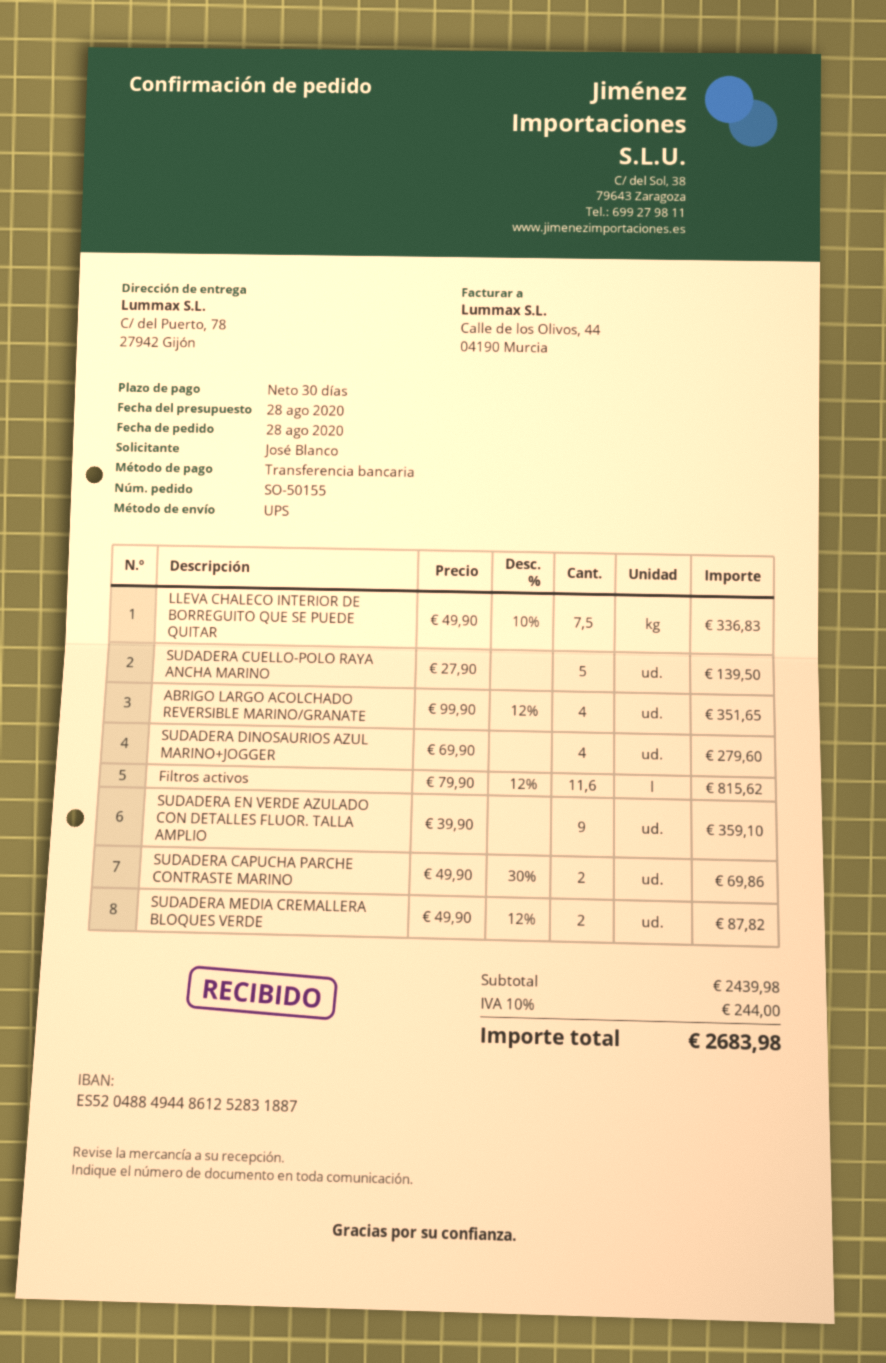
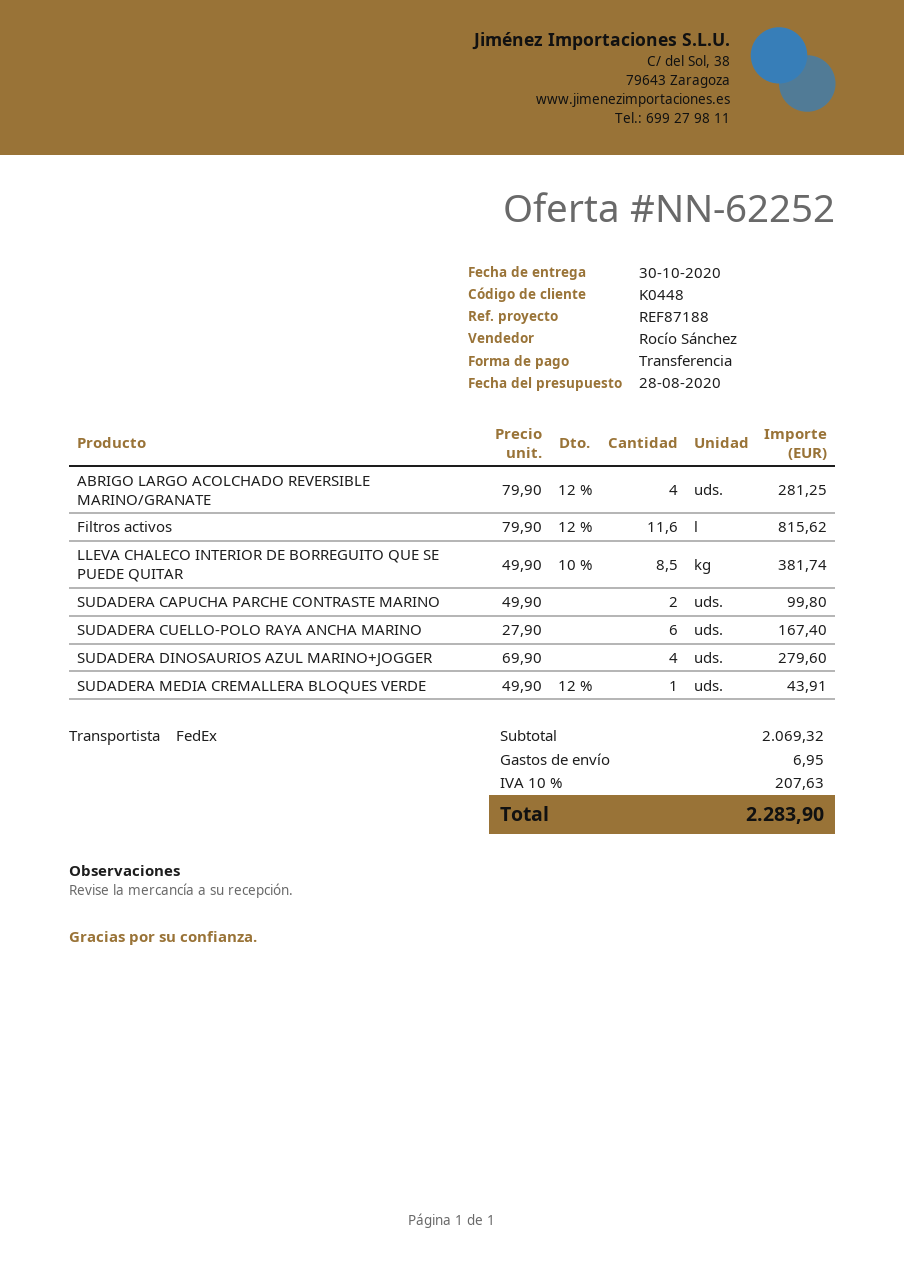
shipping method: UPS -> FedEx
LLEVA CHALECO INTERIOR DE BORREGUITO QUE SE PUEDE QUITAR: 7.5 x 49.90 - 10% = 336.83 -> 8.5 x 49.90 - 10% = 381.74
SUDADERA CUELLO-POLO RAYA ANCHA MARINO: 5 x 27.90 = 139.50 -> 6 x 27.90 = 167.40
ABRIGO LARGO ACOLCHADO REVERSIBLE MARINO/GRANATE: 4 x 99.90 - 12% = 351.65 -> 4 x 79.90 - 12% = 281.25
SUDADERA EN VERDE AZULADO CON DETALLES FLUOR. TALLA AMPLIO: 9 x 39.90 = 359.10 -> none
SUDADERA CAPUCHA PARCHE CONTRASTE MARINO: 2 x 49.90 - 30% = 69.86 -> 2 x 49.90 = 99.80
SUDADERA MEDIA CREMALLERA BLOQUES VERDE: 2 x 49.90 - 12% = 87.82 -> 1 x 49.90 - 12% = 43.91
subtotal: 2439.98 -> 2069.32
shipping: none -> 6.95
tax: 10% = 244.00 -> 10% = 207.63
total: 2683.98 -> 2283.90

